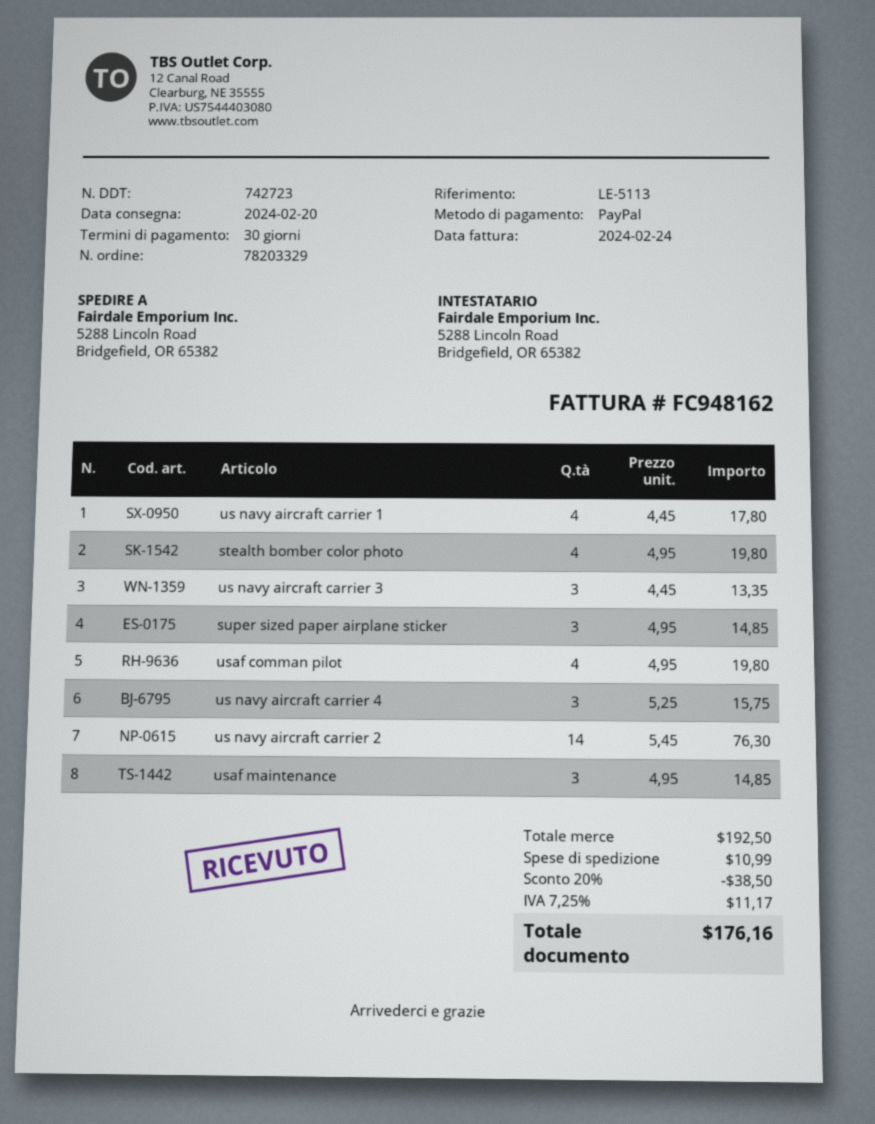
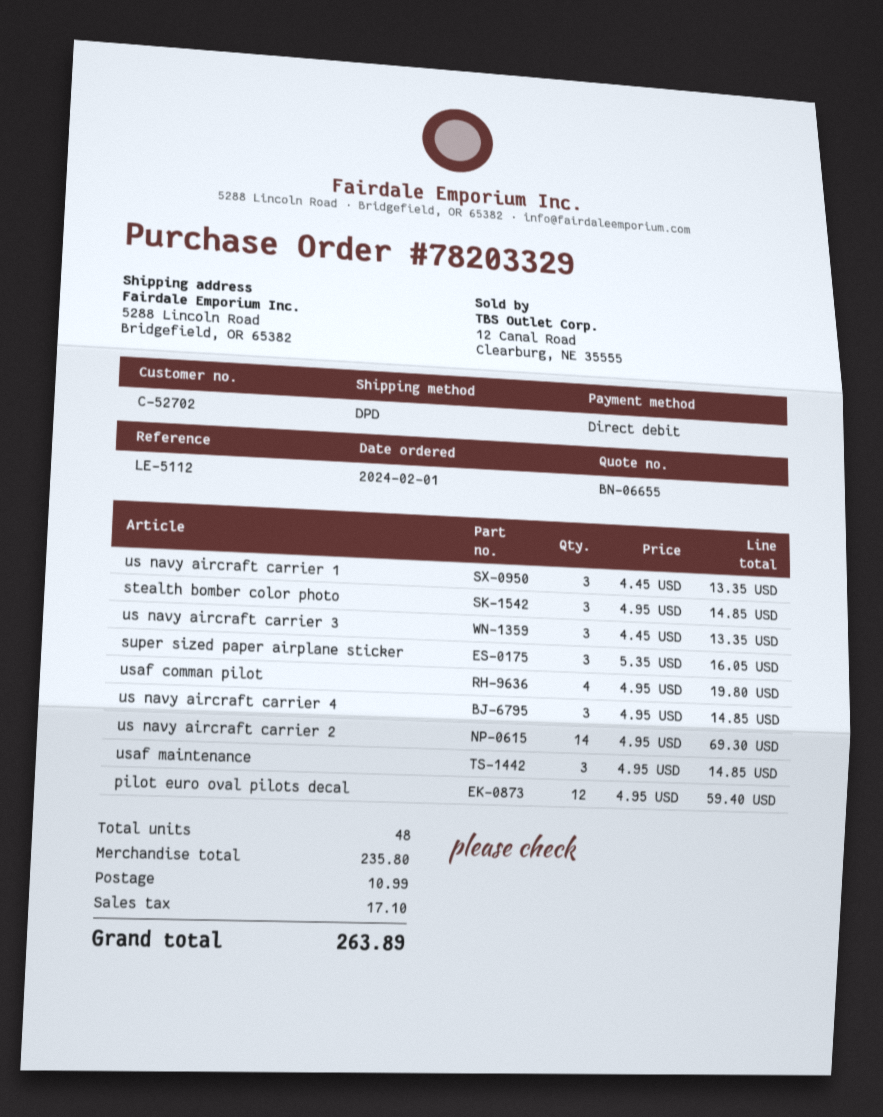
reference: LE-5113 -> LE-5112
payment method: PayPal -> direct debit
us navy aircraft carrier 1: 4 x 4.45 = 17.80 -> 3 x 4.45 = 13.35
stealth bomber color photo: 4 x 4.95 = 19.80 -> 3 x 4.95 = 14.85
super sized paper airplane sticker: 3 x 4.95 = 14.85 -> 3 x 5.35 = 16.05
us navy aircraft carrier 4: 3 x 5.25 = 15.75 -> 3 x 4.95 = 14.85
us navy aircraft carrier 2: 14 x 5.45 = 76.30 -> 14 x 4.95 = 69.30
pilot euro oval pilots decal: none -> 12 x 4.95 = 59.40
subtotal: 192.50 -> 235.80
discount: 20% = 38.50 -> none
tax: 11.17 -> 17.10
total: 176.16 -> 263.89

